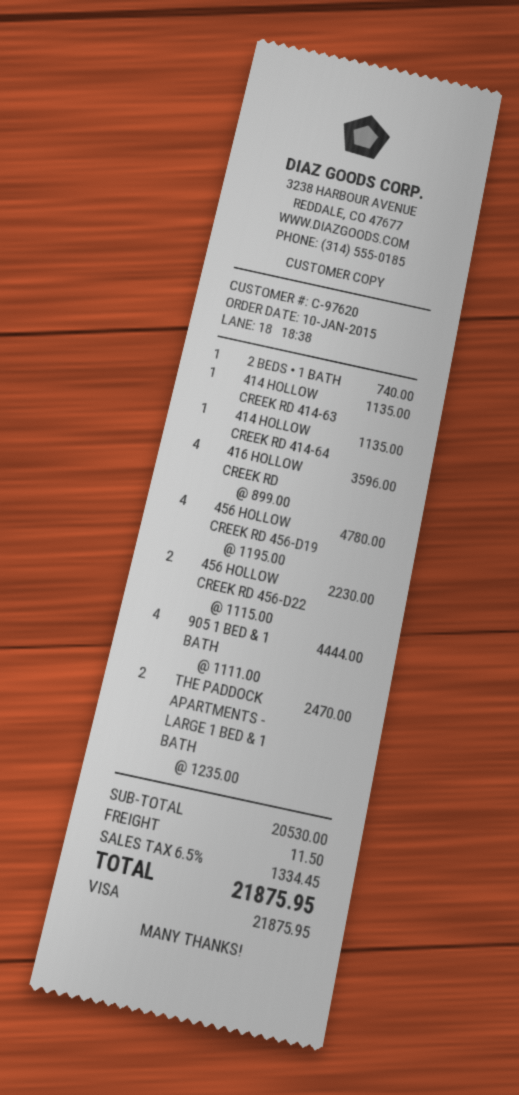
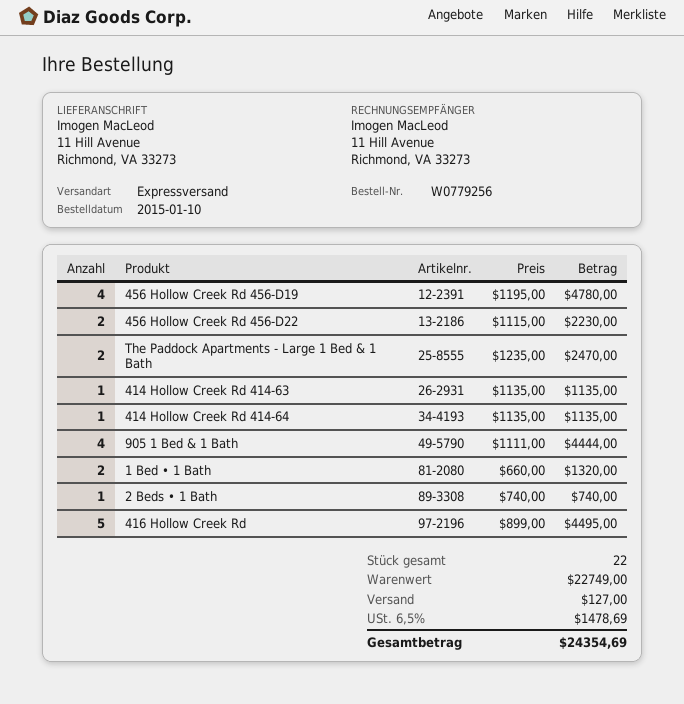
416 HOLLOW CREEK RD: 4 x 899.00 = 3596.00 -> 5 x 899.00 = 4495.00
1 Bed • 1 Bath: none -> 2 x 660.00 = 1320.00
subtotal: 20530.00 -> 22749.00
shipping: 11.50 -> 127.00
tax: 6.5% = 1334.45 -> 6.5% = 1478.69
total: 21875.95 -> 24354.69

